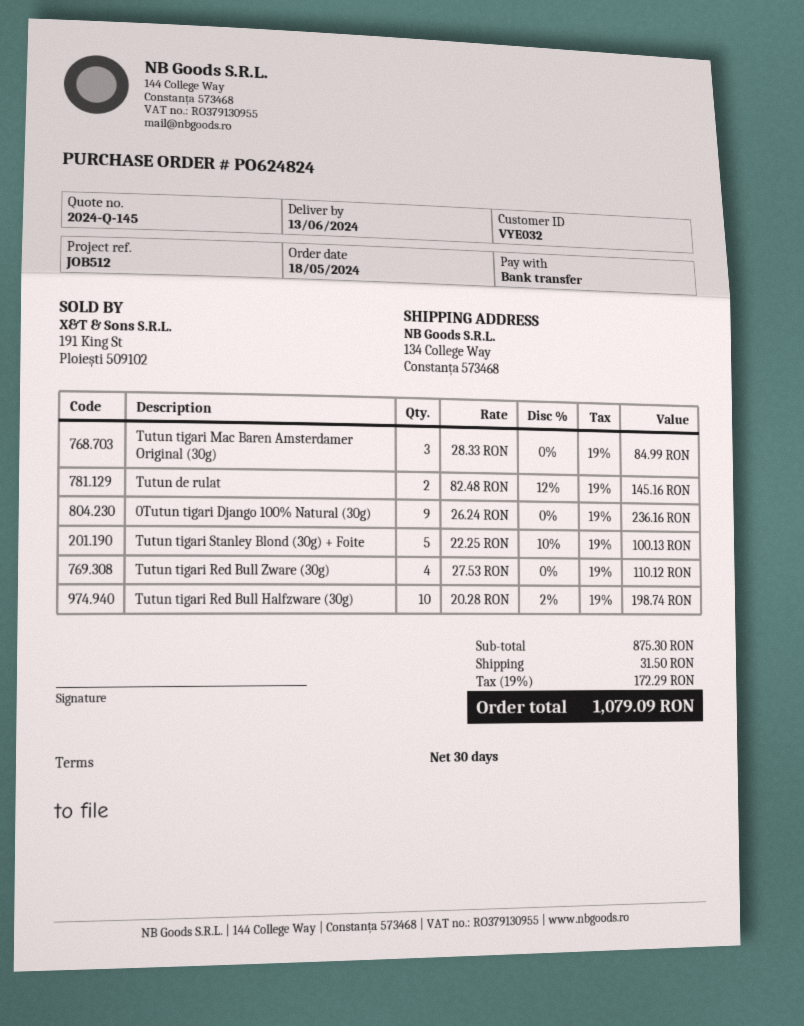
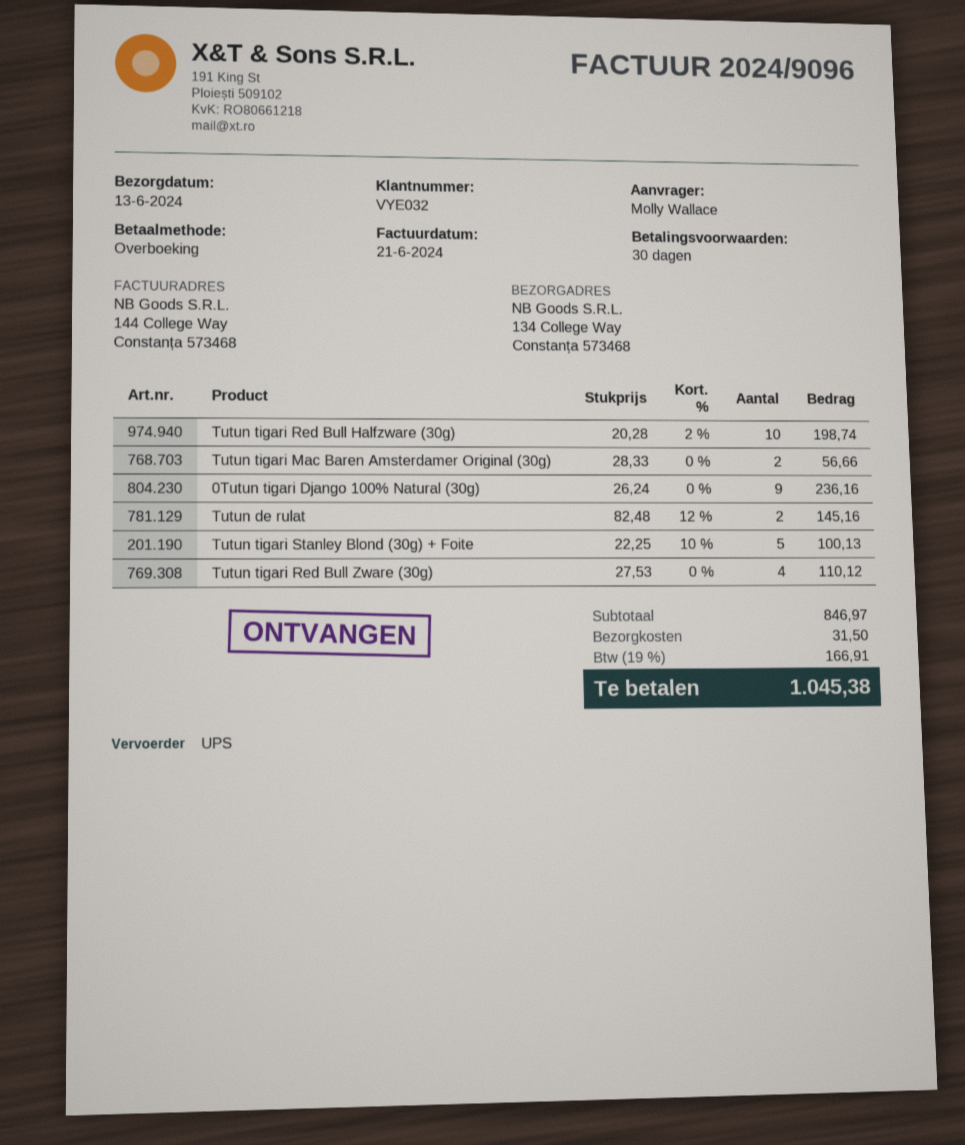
Tutun tigari Mac Baren Amsterdamer Original (30g): 3 x 28.33 = 84.99 -> 2 x 28.33 = 56.66
subtotal: 875.30 -> 846.97
tax: 19% = 172.29 -> 19% = 166.91
total: 1079.09 -> 1045.38

